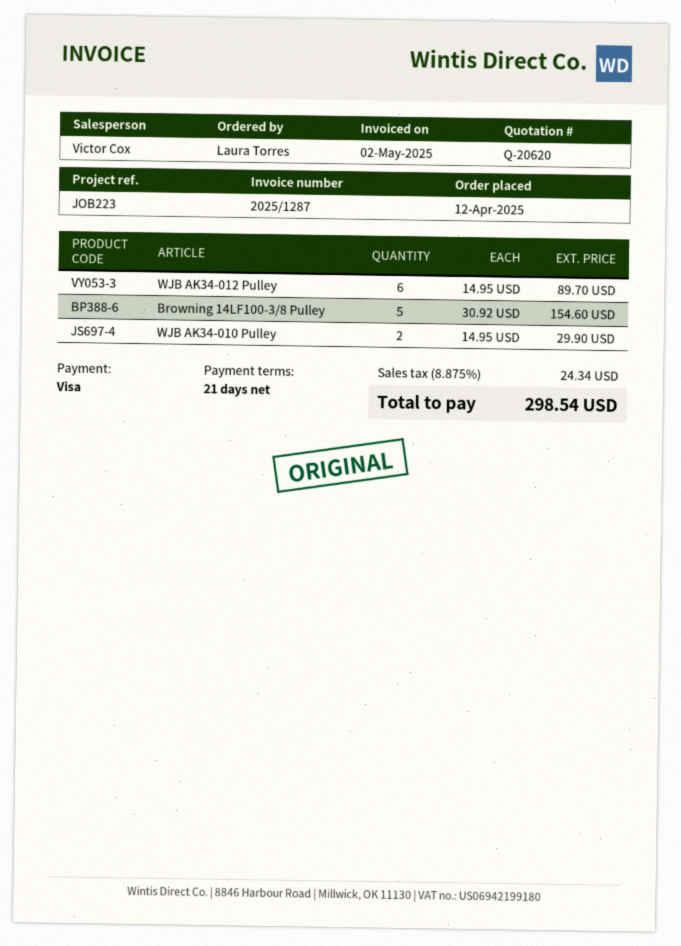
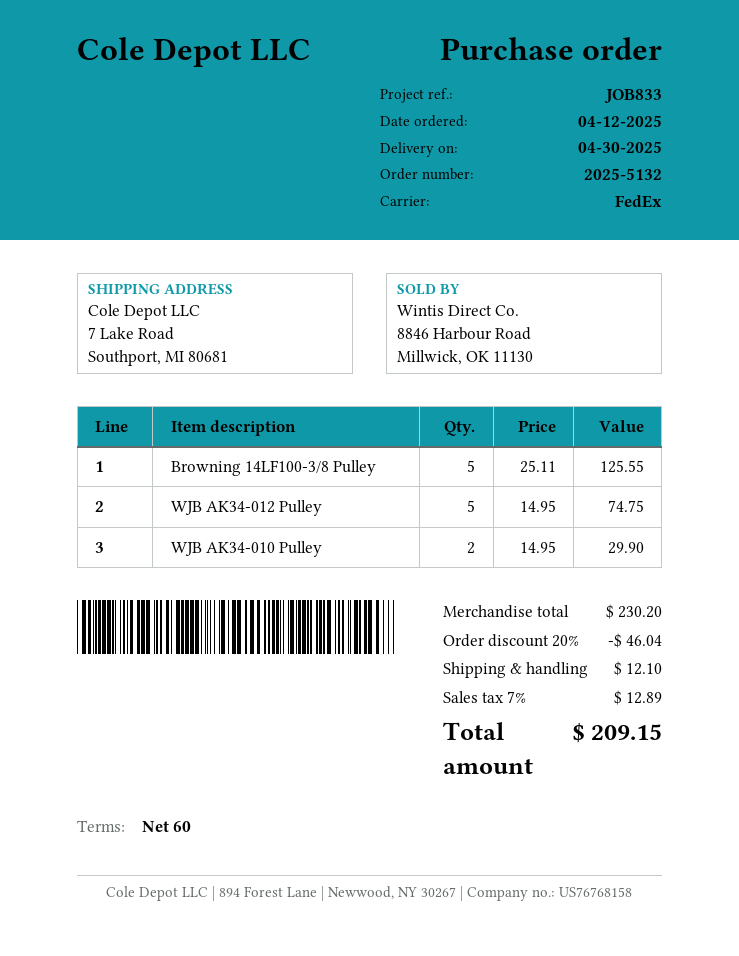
payment terms: 21 days -> 60 days
reference: JOB223 -> JOB833
WJB AK34-012 Pulley: 6 x 14.95 = 89.70 -> 5 x 14.95 = 74.75
Browning 14LF100-3/8 Pulley: 5 x 30.92 = 154.60 -> 5 x 25.11 = 125.55
discount: none -> 20% = 46.04
shipping: none -> 12.10
tax: 8.875% = 24.34 -> 7% = 12.89
total: 298.54 -> 209.15

